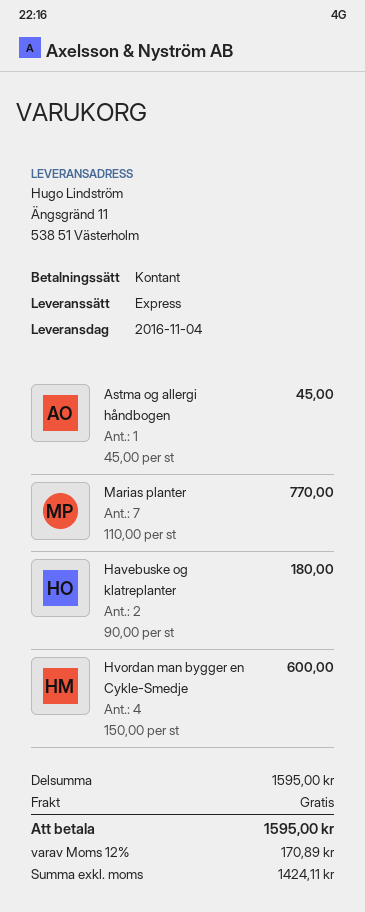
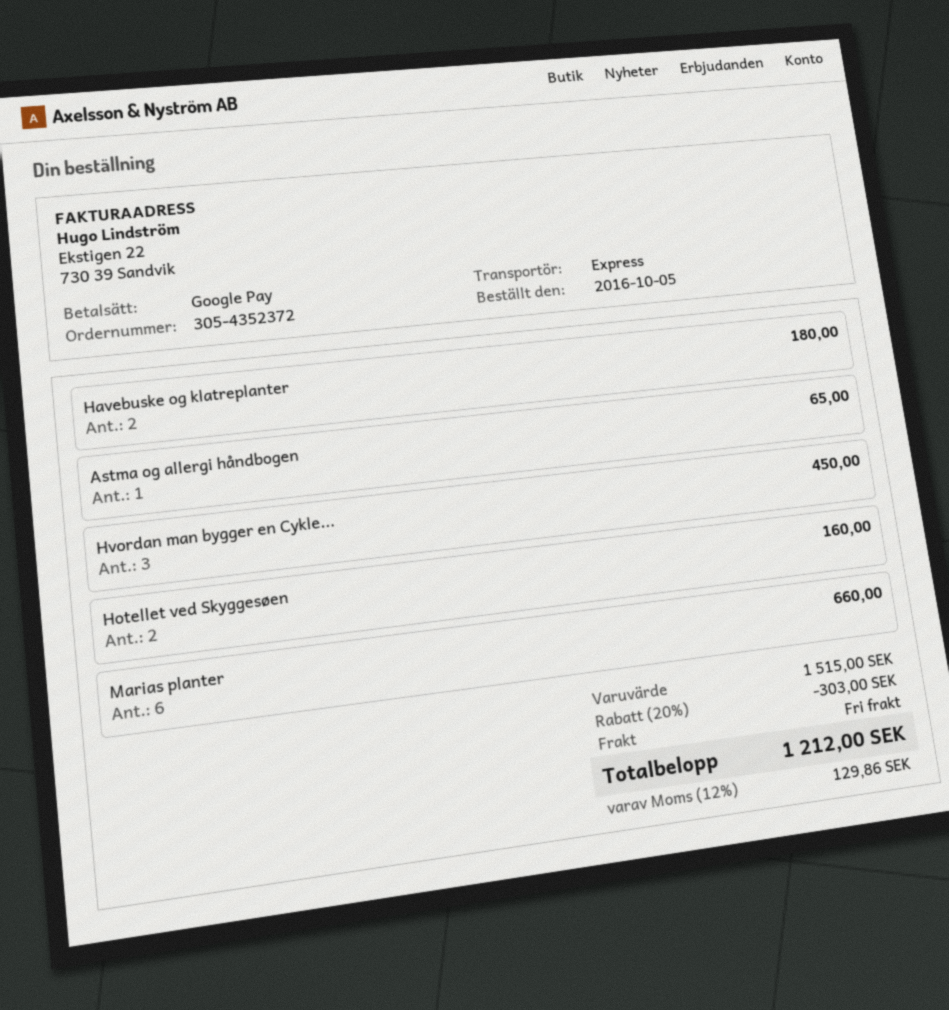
payment method: cash -> Google Pay
Astma og allergi håndbogen: 1 for 45.00 -> 1 for 65.00
Marias planter: 7 for 770.00 -> 6 for 660.00
Hvordan man bygger en Cykle-Smedje: 4 for 600.00 -> 3 for 450.00
Hotellet ved Skyggesøen: none -> 2 for 160.00
subtotal: 1595.00 -> 1515.00
discount: none -> 20% = 303.00
tax: 12% = 170.89 -> 12% = 129.86
total: 1595.00 -> 1212.00

